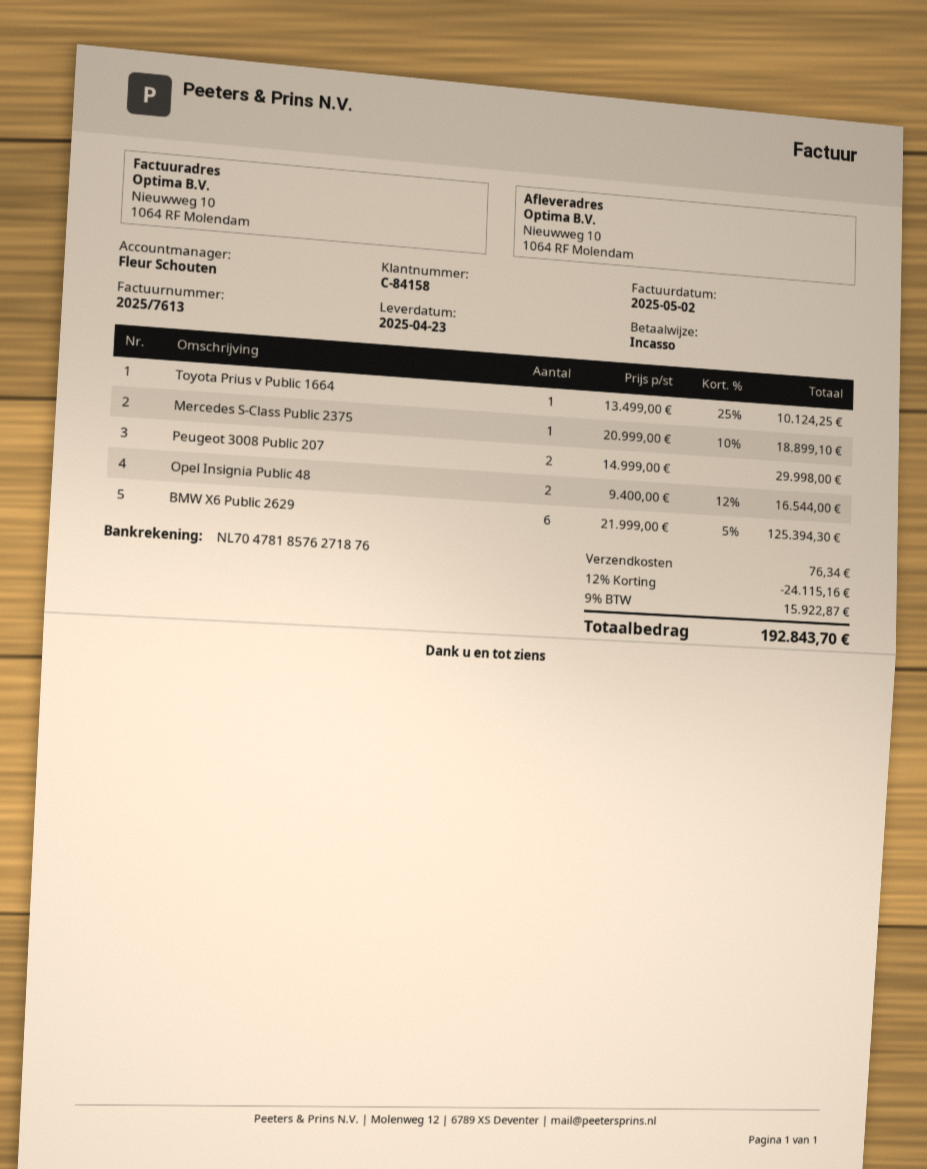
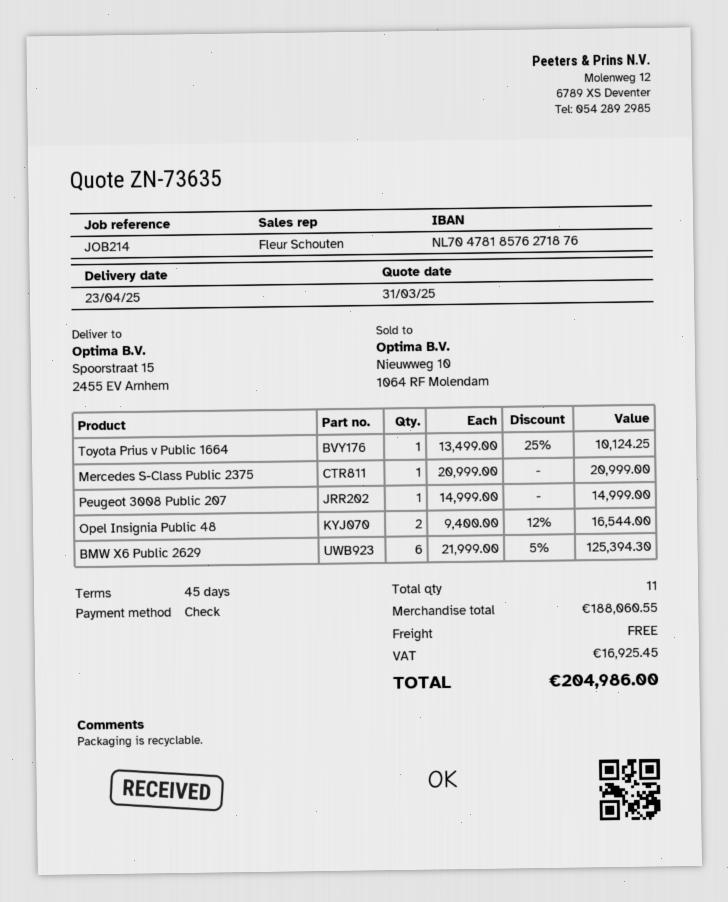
payment method: direct debit -> cheque
ship to: Nieuwweg 10, 1064 RF Molendam -> Spoorstraat 15, 2455 EV Arnhem
Mercedes S-Class Public 2375: 1 x 20999.00 - 10% = 18899.10 -> 1 x 20999.00 = 20999.00
Peugeot 3008 Public 207: 2 x 14999.00 = 29998.00 -> 1 x 14999.00 = 14999.00
discount: 12% = 24115.16 -> none
shipping: 76.34 -> 0.00
tax: 15922.87 -> 16925.45
total: 192843.70 -> 204986.00

